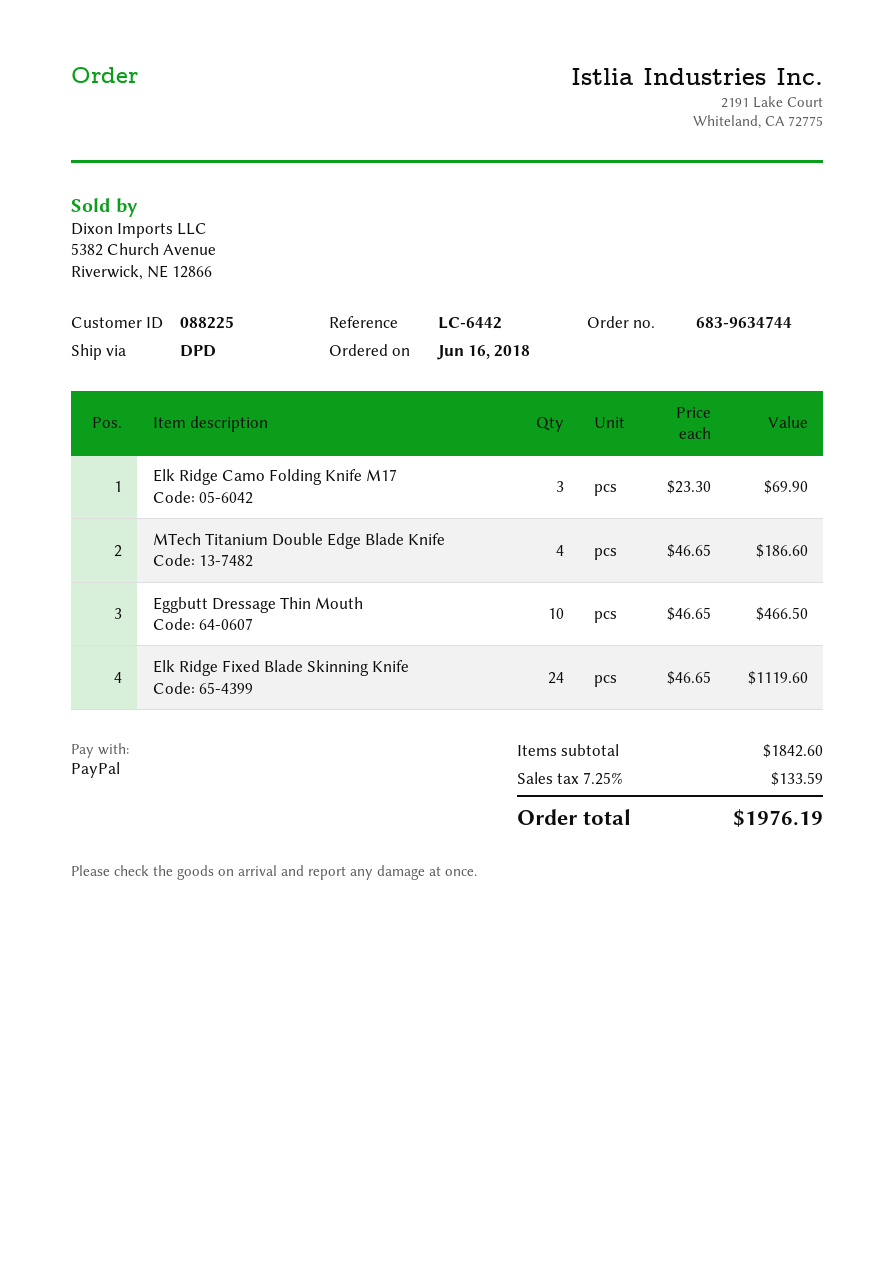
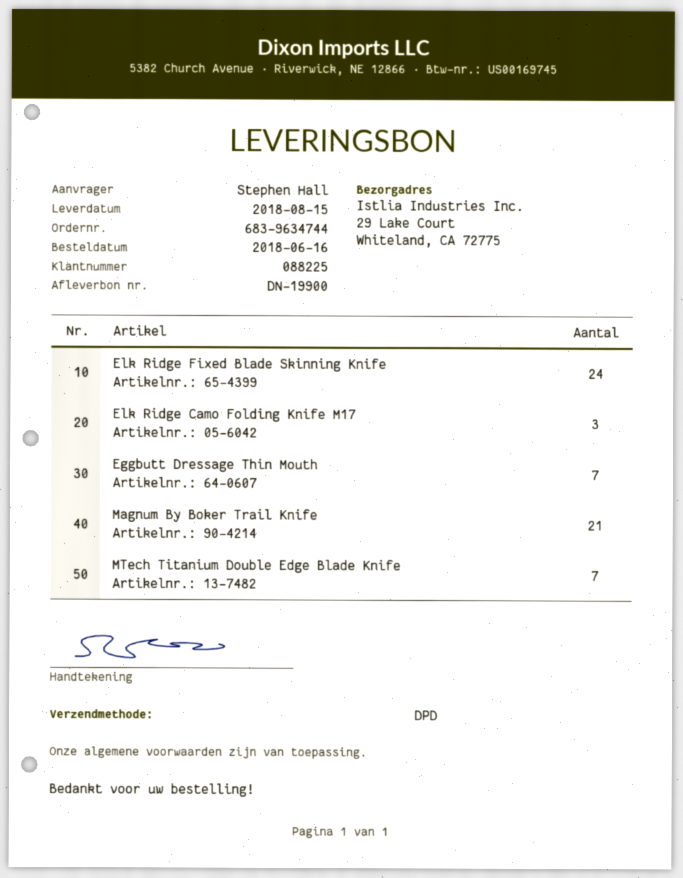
MTech Titanium Double Edge Blade Knife: 4 -> 7
Eggbutt Dressage Thin Mouth: 10 -> 7
Magnum By Boker Trail Knife: none -> 21

